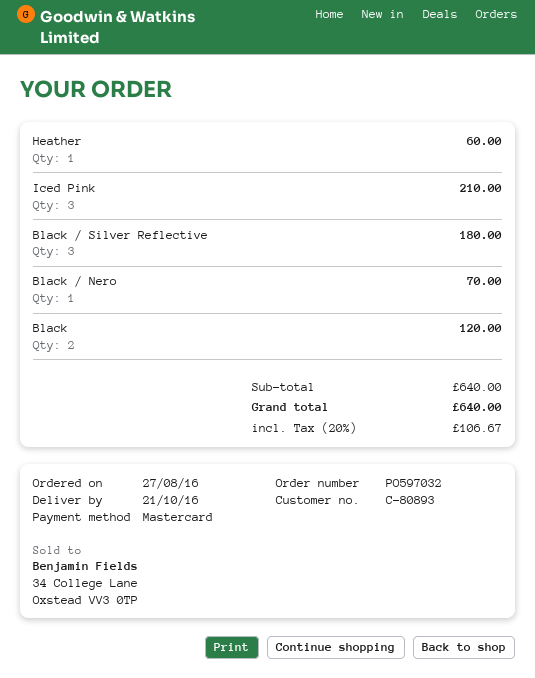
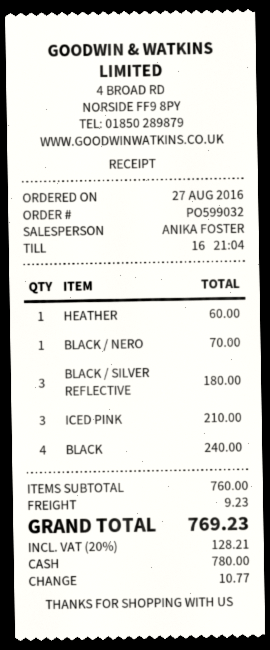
order number: PO597032 -> PO599032
payment method: Mastercard -> cash
Black: 2 for 120.00 -> 4 for 240.00
subtotal: 640.00 -> 760.00
shipping: none -> 9.23
tax: 20% = 106.67 -> 20% = 128.21
total: 640.00 -> 769.23

